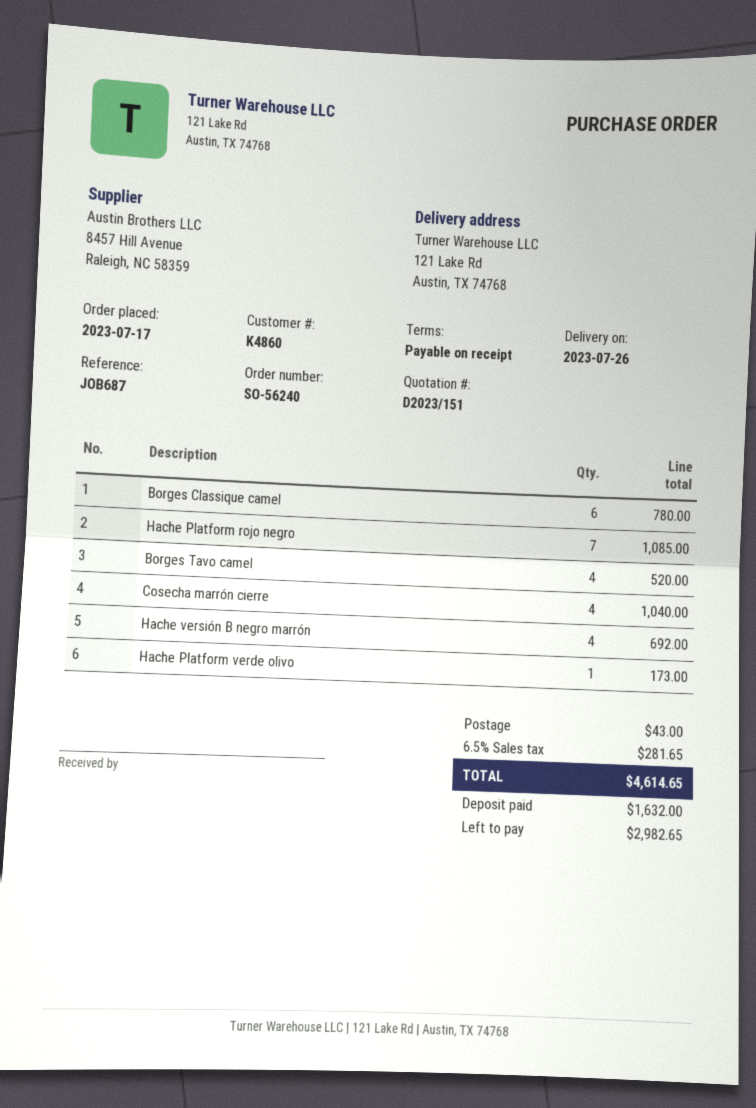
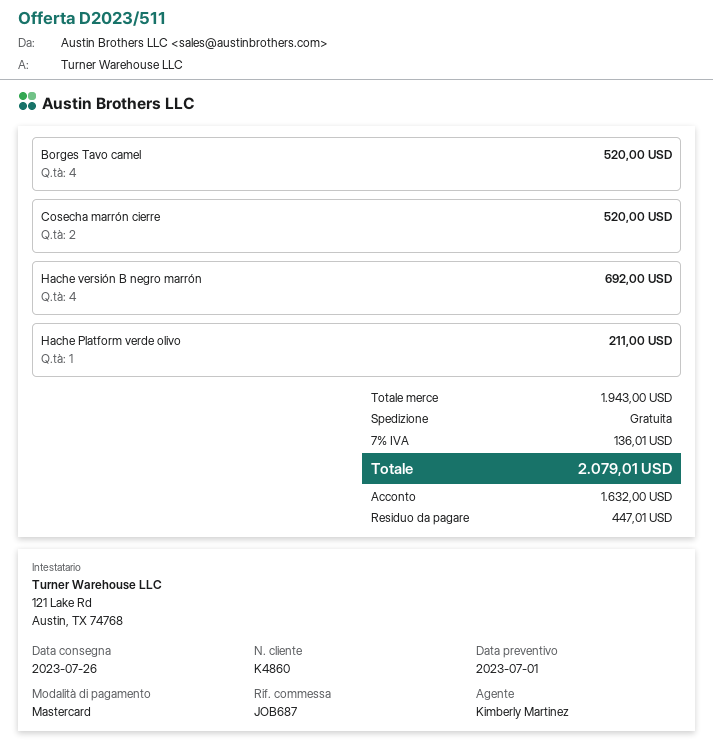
quote number: D2023/151 -> D2023/511
Borges Classique camel: 6 for 780.00 -> none
Hache Platform rojo negro: 7 for 1085.00 -> none
Cosecha marrón cierre: 4 for 1040.00 -> 2 for 520.00
Hache Platform verde olivo: 1 for 173.00 -> 1 for 211.00
shipping: 43.00 -> 0.00
tax: 6.5% = 281.65 -> 7% = 136.01
total: 4614.65 -> 2079.01
balance: 2982.65 -> 447.01

